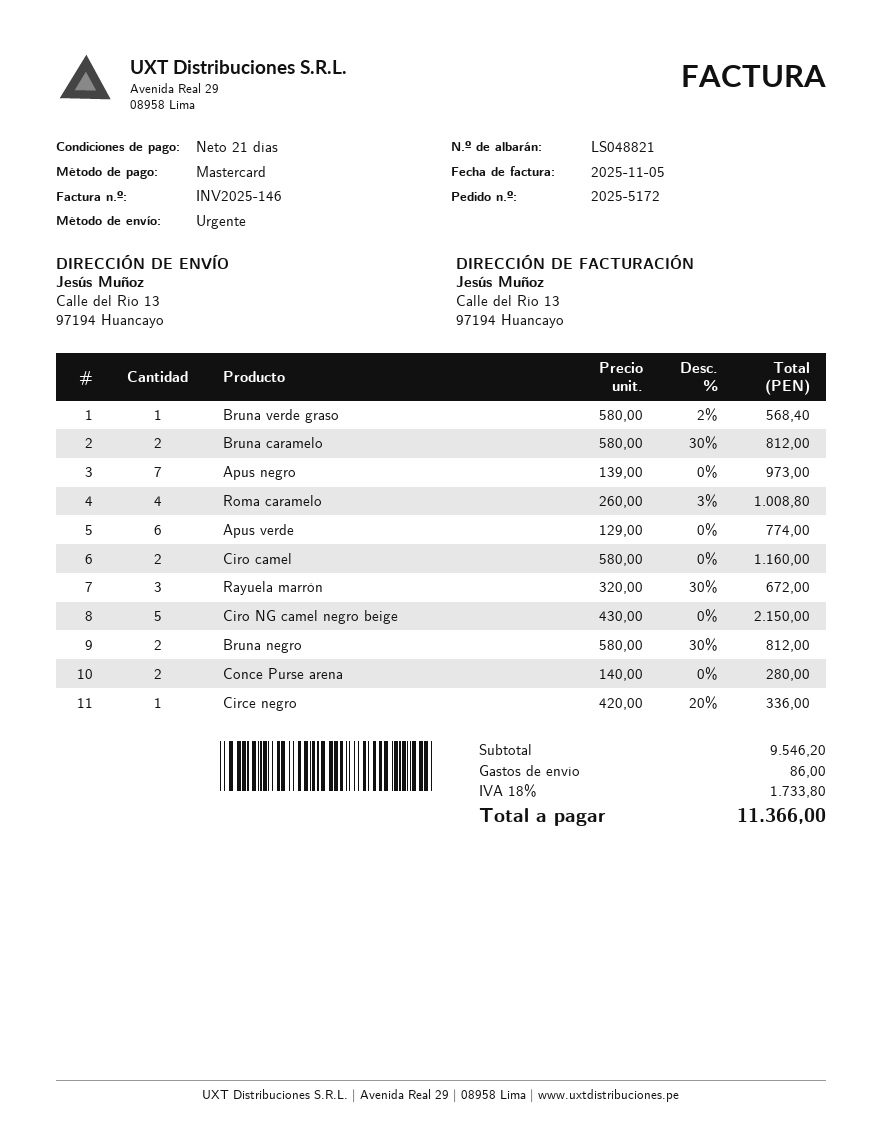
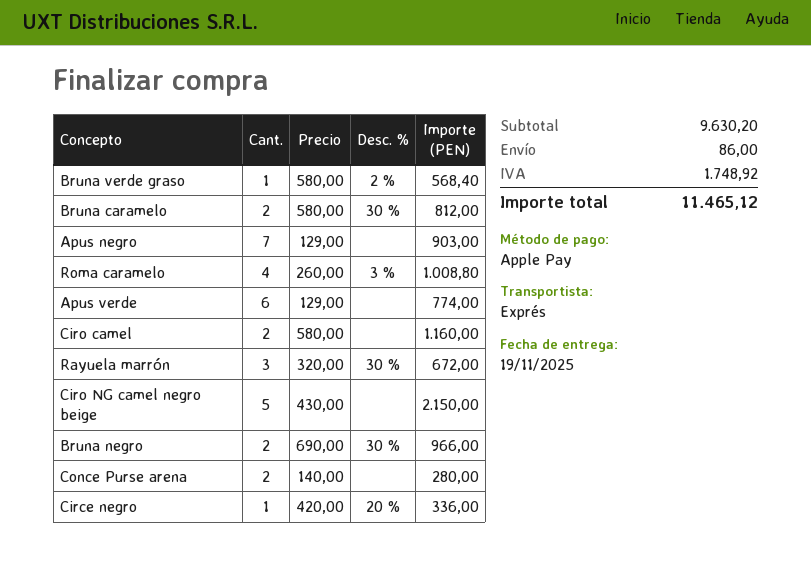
payment method: Mastercard -> Apple Pay
Apus negro: 7 x 139.00 = 973.00 -> 7 x 129.00 = 903.00
Bruna negro: 2 x 580.00 - 30% = 812.00 -> 2 x 690.00 - 30% = 966.00
subtotal: 9546.20 -> 9630.20
tax: 1733.80 -> 1748.92
total: 11366.00 -> 11465.12

